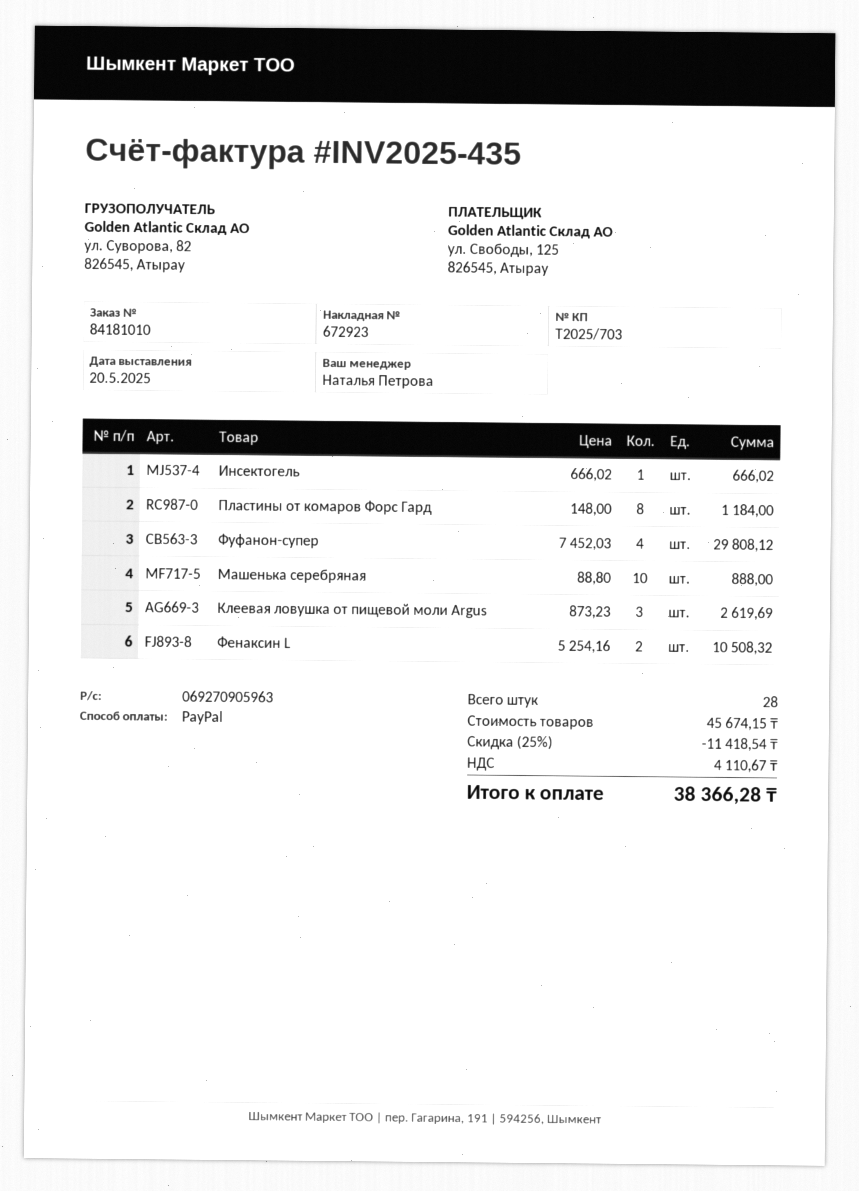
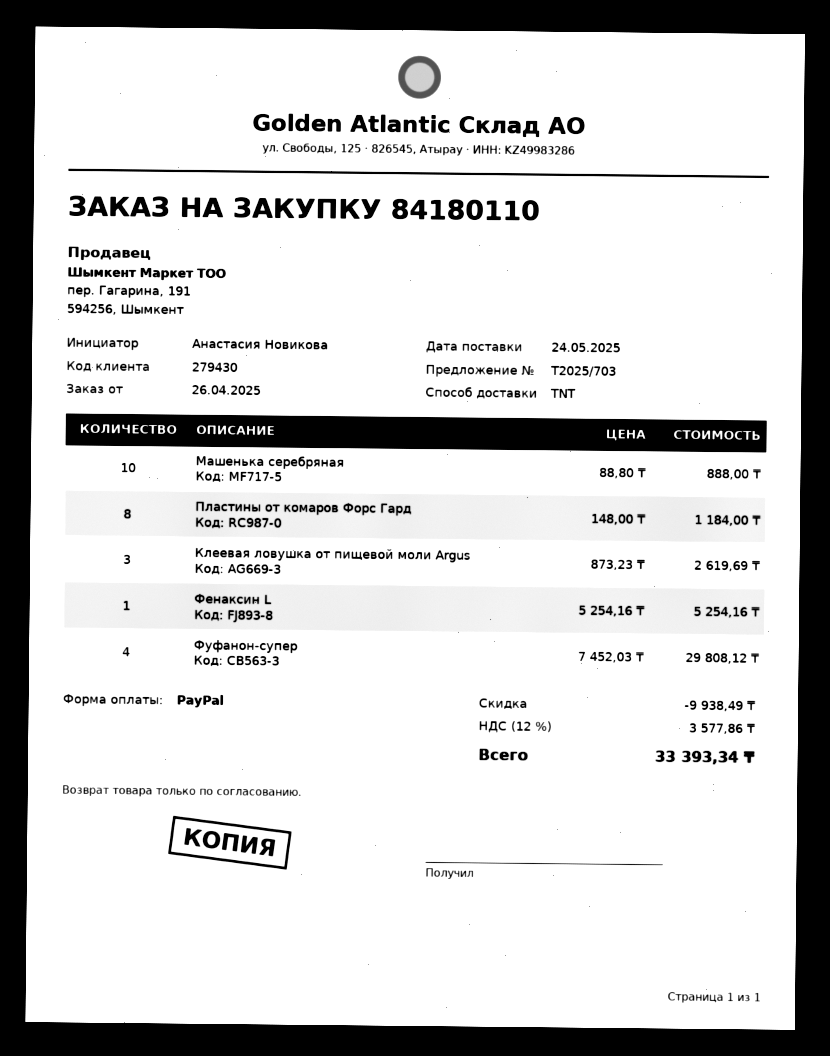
order number: 84181010 -> 84180110
Инсектогель: 1 x 666.02 = 666.02 -> none
Фенаксин L: 2 x 5254.16 = 10508.32 -> 1 x 5254.16 = 5254.16
discount: 11418.54 -> 9938.49
tax: 4110.67 -> 3577.86
total: 38366.28 -> 33393.34

